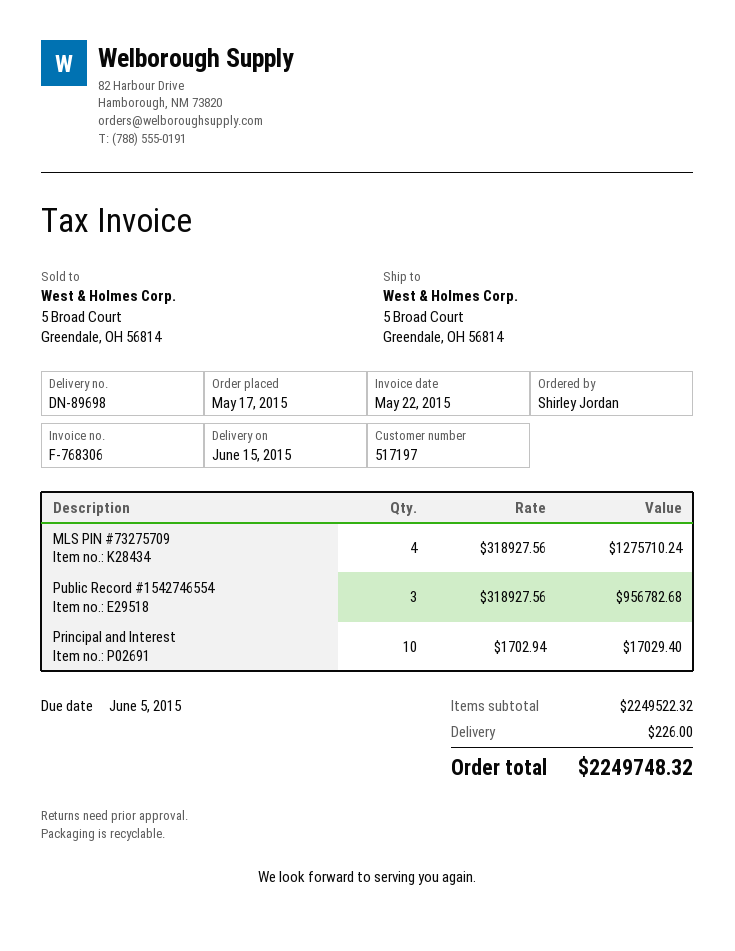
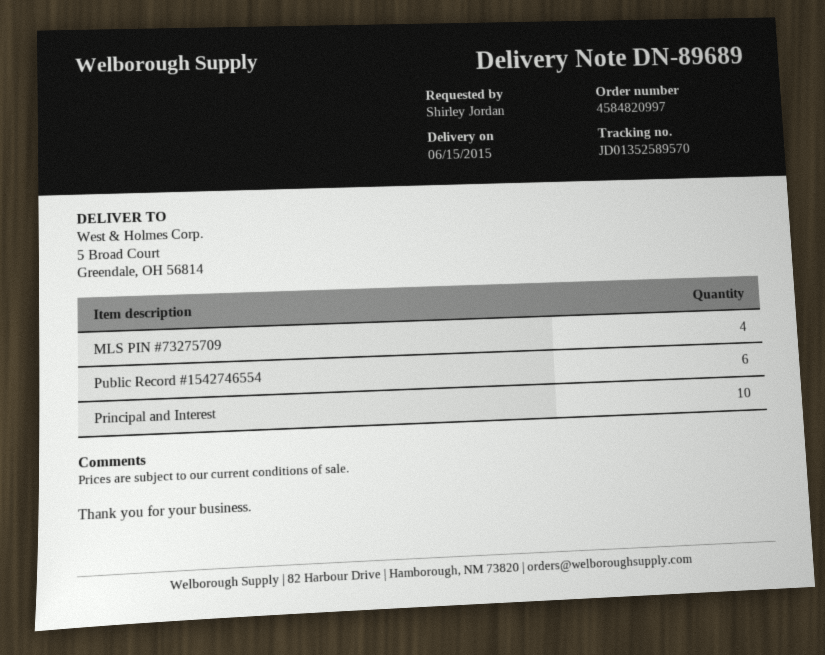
delivery note number: DN-89698 -> DN-89689
Public Record #1542746554: 3 -> 6

